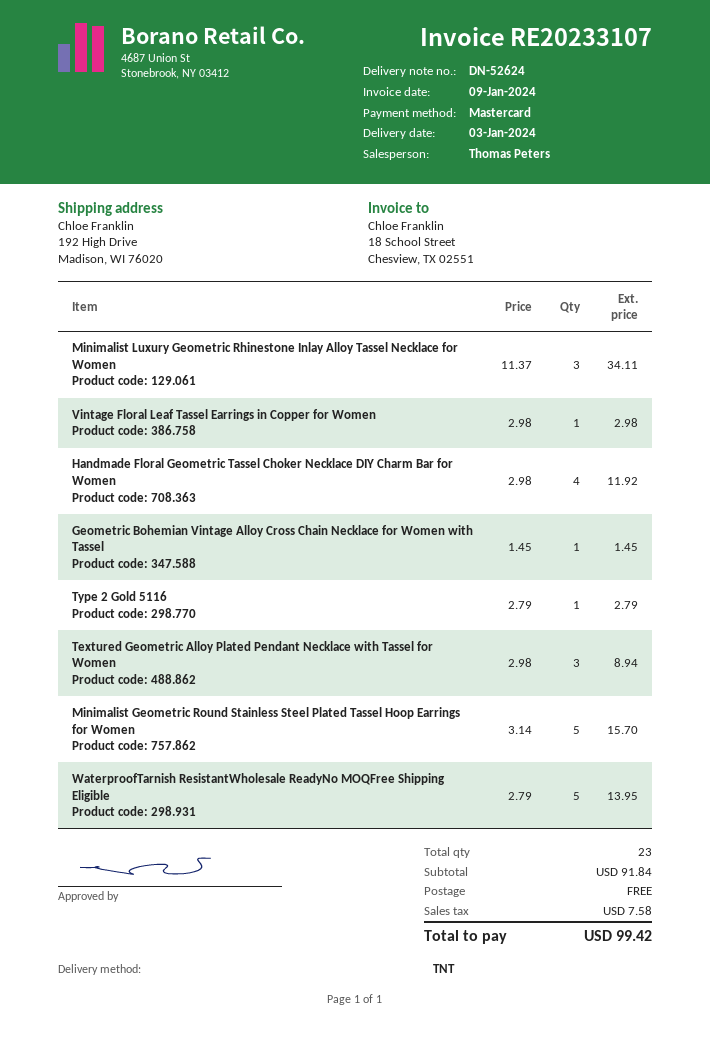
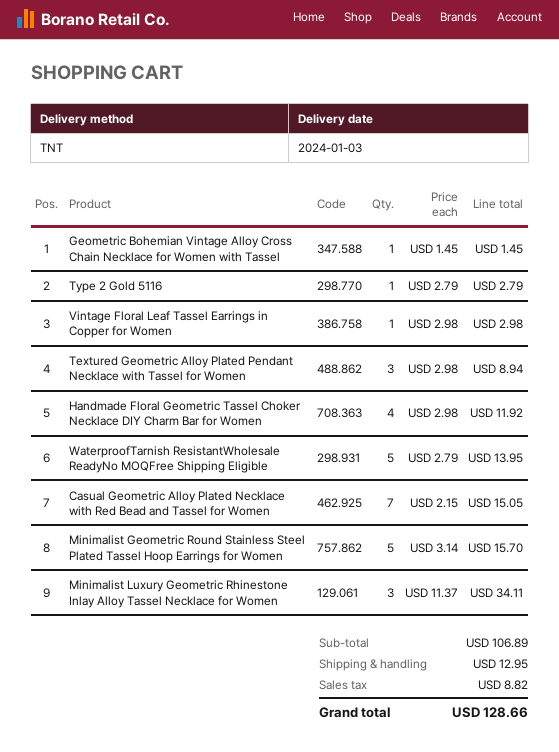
Casual Geometric Alloy Plated Necklace with Red Bead and Tassel for Women: none -> 7 x 2.15 = 15.05
subtotal: 91.84 -> 106.89
shipping: 0.00 -> 12.95
tax: 7.58 -> 8.82
total: 99.42 -> 128.66

